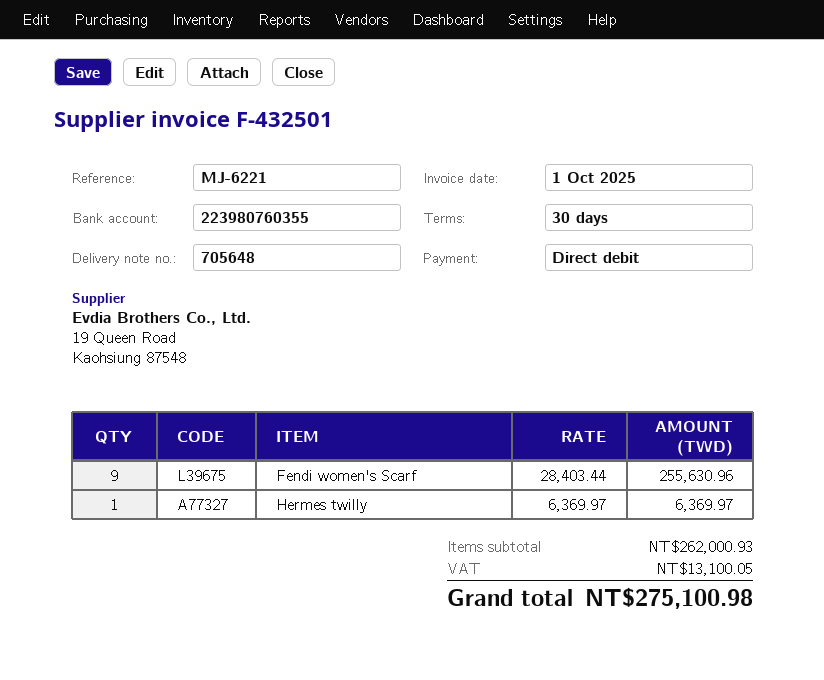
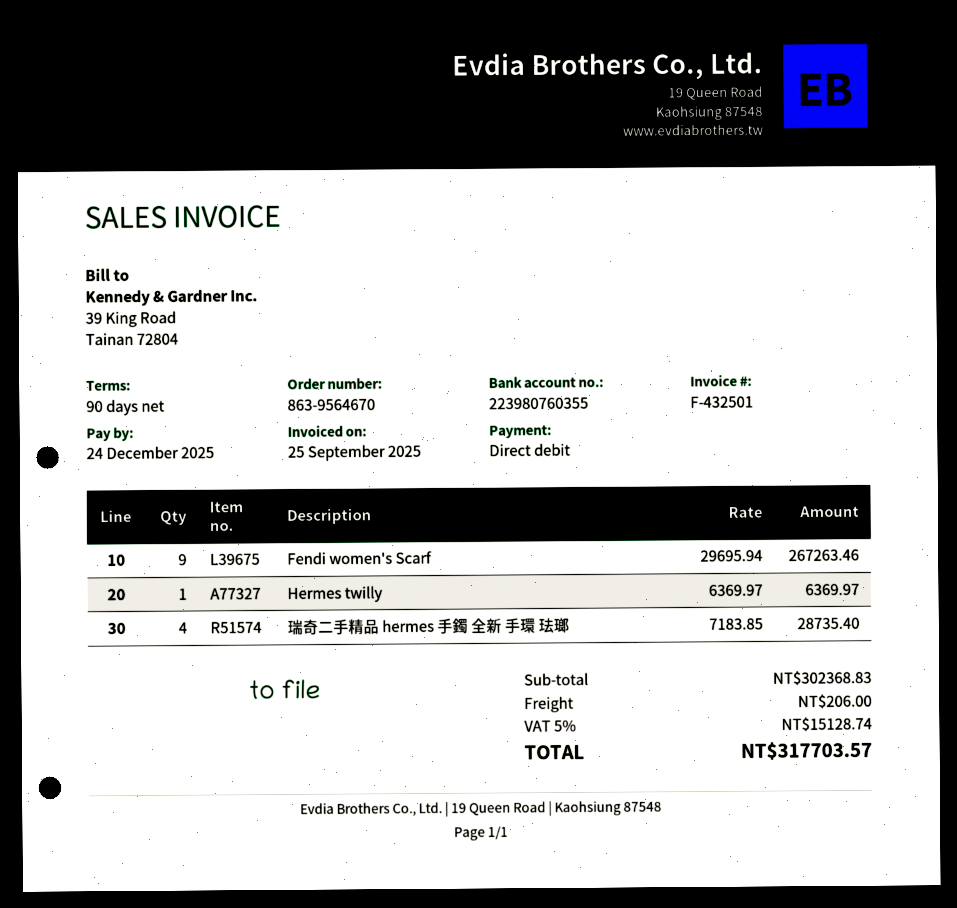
invoice date: 2025-10-01 -> 2025-09-25
payment terms: 30 days -> 90 days
Fendi women's Scarf: 9 x 28403.44 = 255630.96 -> 9 x 29695.94 = 267263.46
瑞奇二手精品 hermes 手鐲 全新 手環 珐瑯: none -> 4 x 7183.85 = 28735.40
subtotal: 262000.93 -> 302368.83
shipping: none -> 206.00
tax: 13100.05 -> 15128.74
total: 275100.98 -> 317703.57

